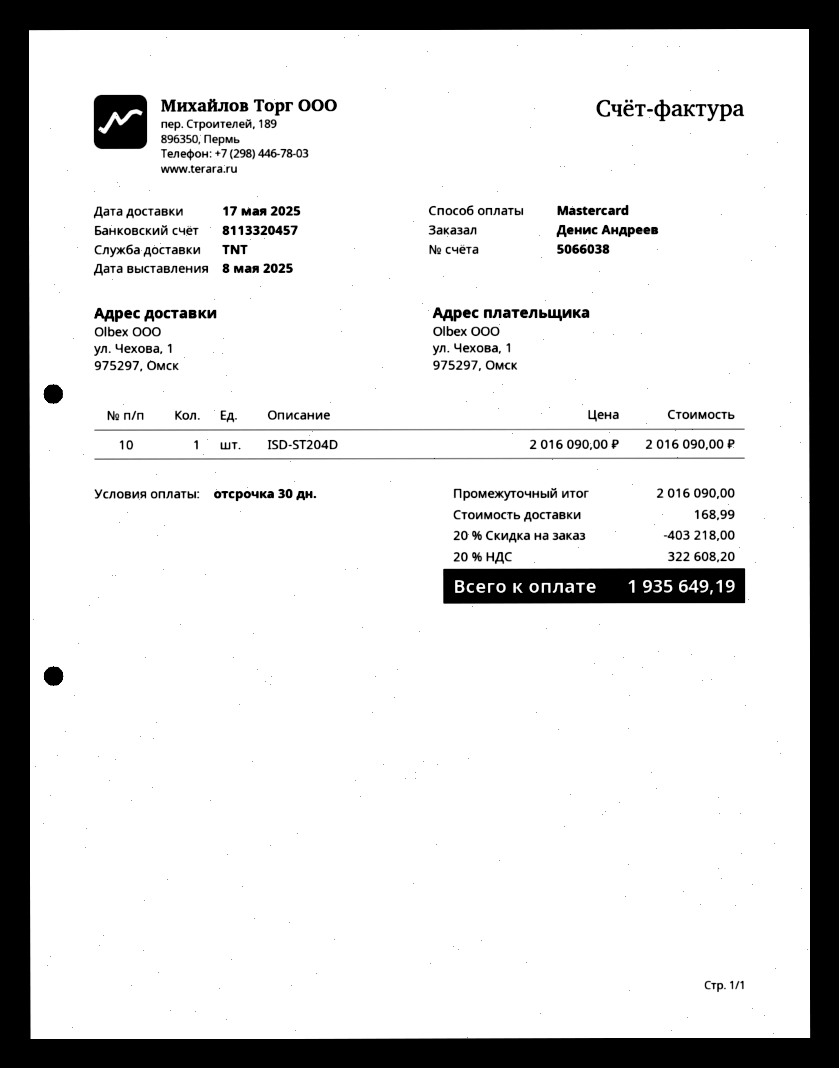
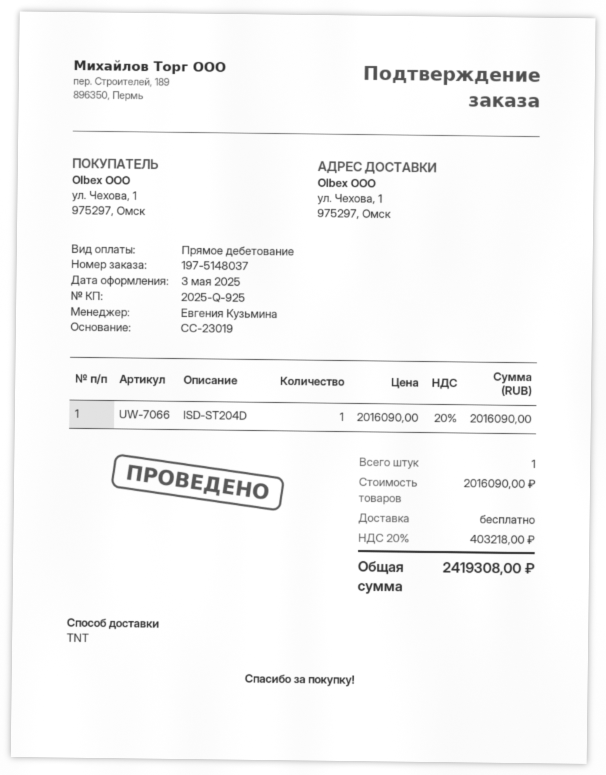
payment method: Mastercard -> direct debit
discount: 20% = 403218.00 -> none
shipping: 168.99 -> 0.00
tax: 20% = 322608.20 -> 20% = 403218.00
total: 1935649.19 -> 2419308.00

